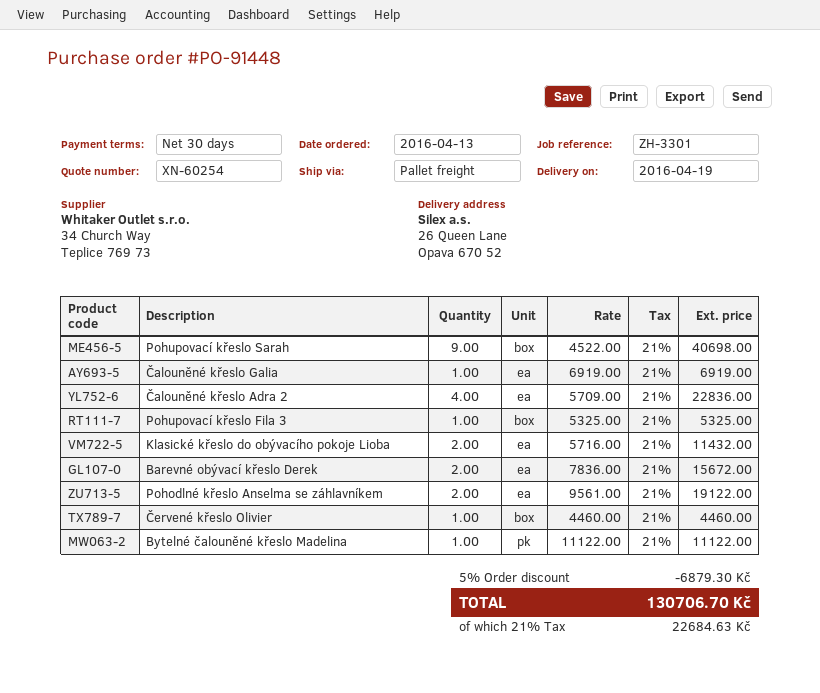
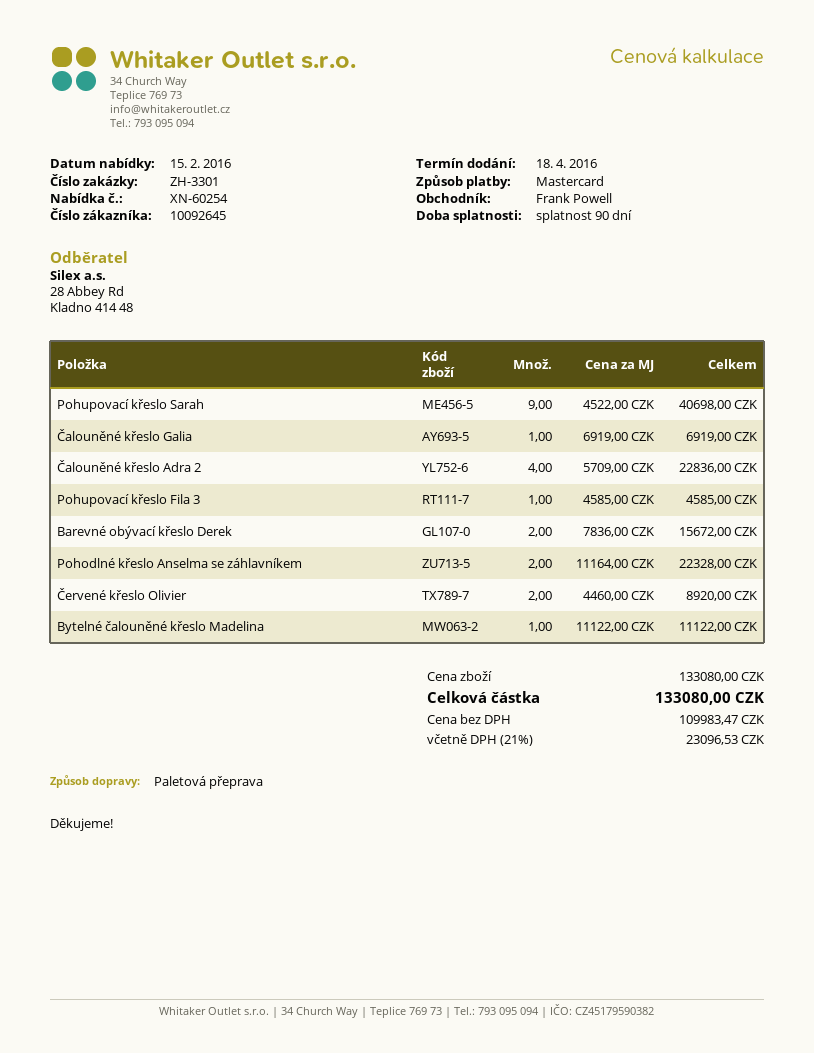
delivery date: 2016-04-19 -> 2016-04-18
payment terms: 30 days -> 90 days
Pohupovací křeslo Fila 3: 1 x 5325.00 = 5325.00 -> 1 x 4585.00 = 4585.00
Klasické křeslo do obývacího pokoje Lioba: 2 x 5716.00 = 11432.00 -> none
Pohodlné křeslo Anselma se záhlavníkem: 2 x 9561.00 = 19122.00 -> 2 x 11164.00 = 22328.00
Červené křeslo Olivier: 1 x 4460.00 = 4460.00 -> 2 x 4460.00 = 8920.00
discount: 5% = 6879.30 -> none
tax: 21% = 22684.63 -> 21% = 23096.53
total: 130706.70 -> 133080.00

